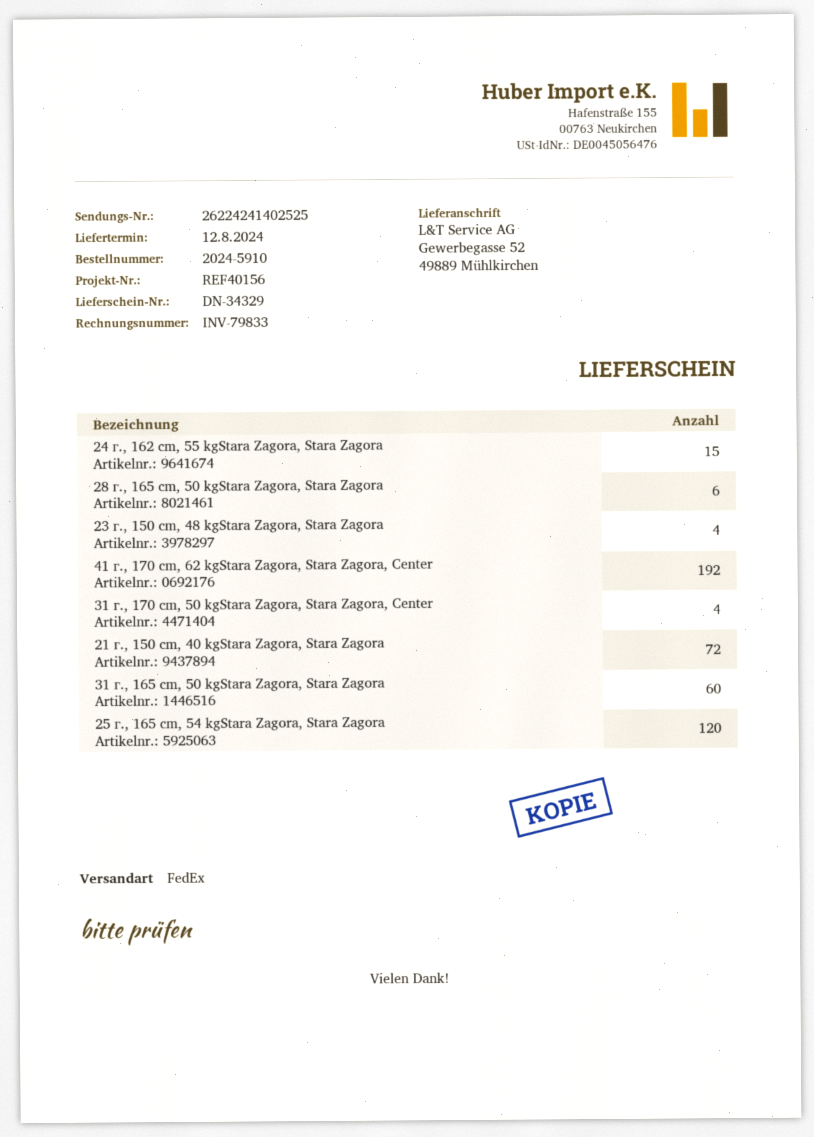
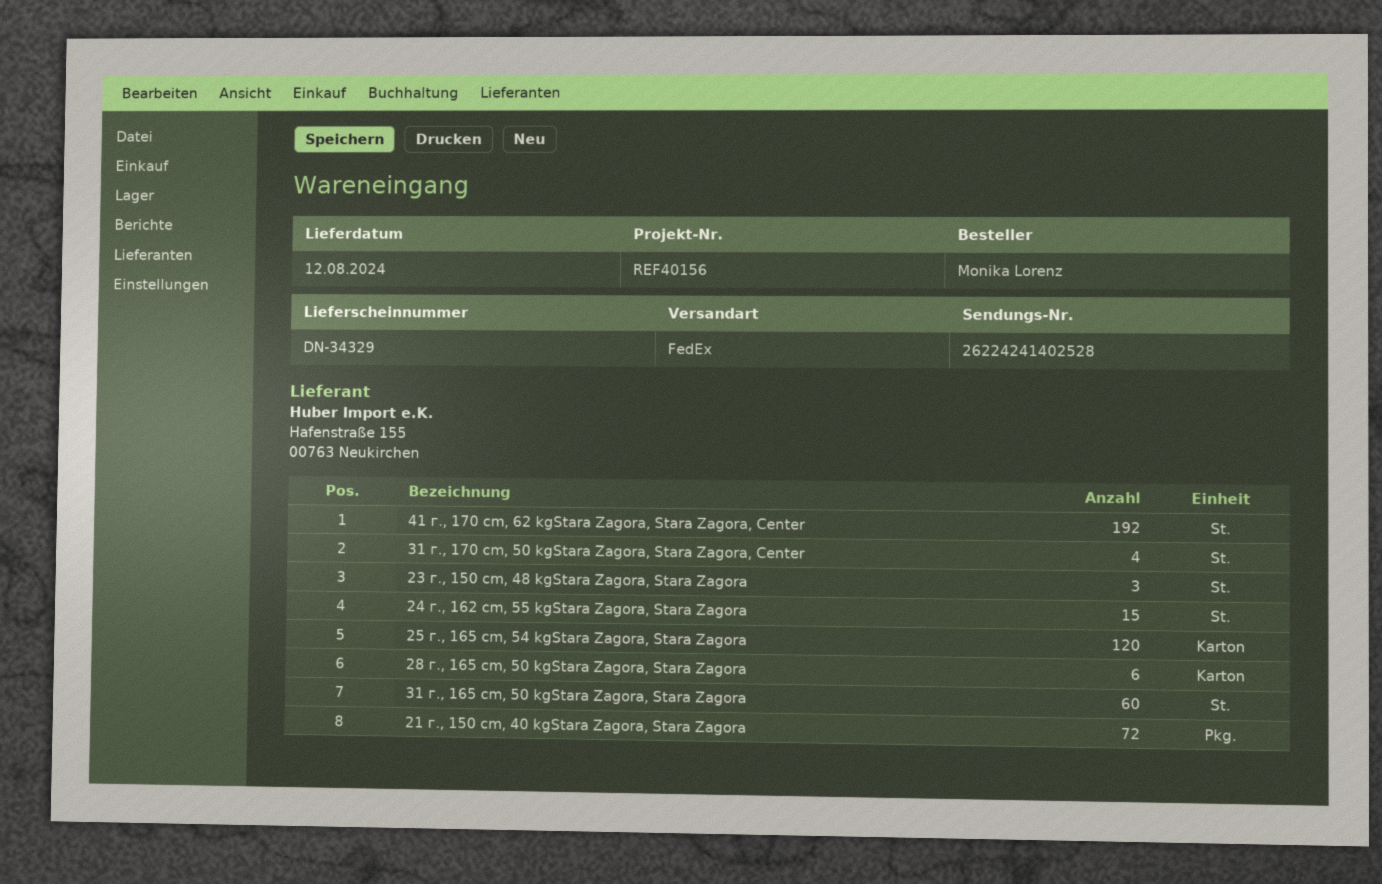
tracking number: 26224241402525 -> 26224241402528
23 г., 150 cm, 48 kgStara Zagora, Stara Zagora: 4 -> 3

